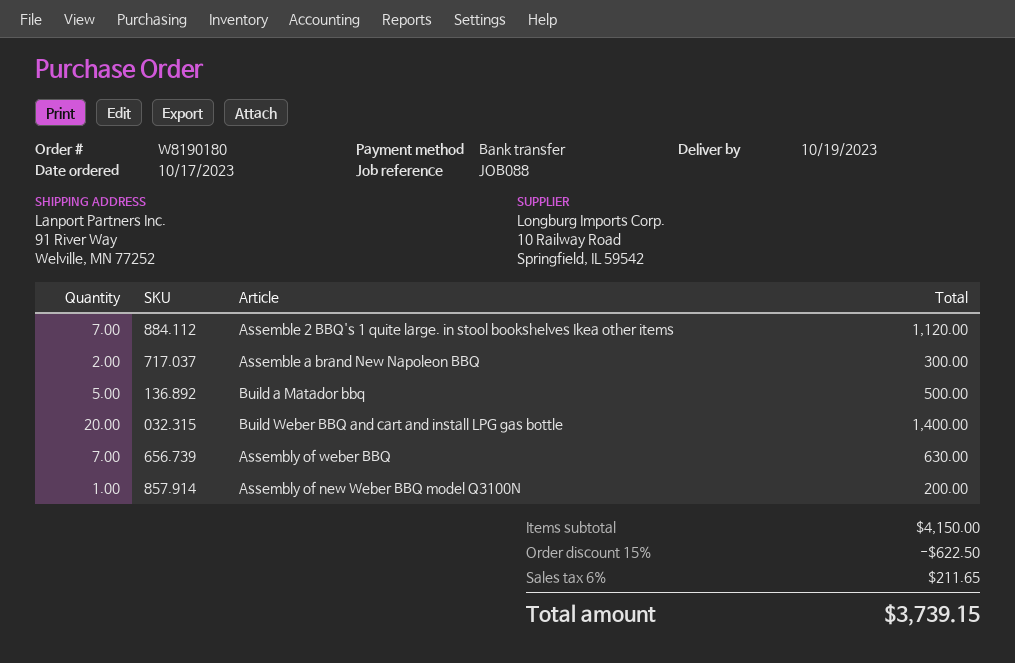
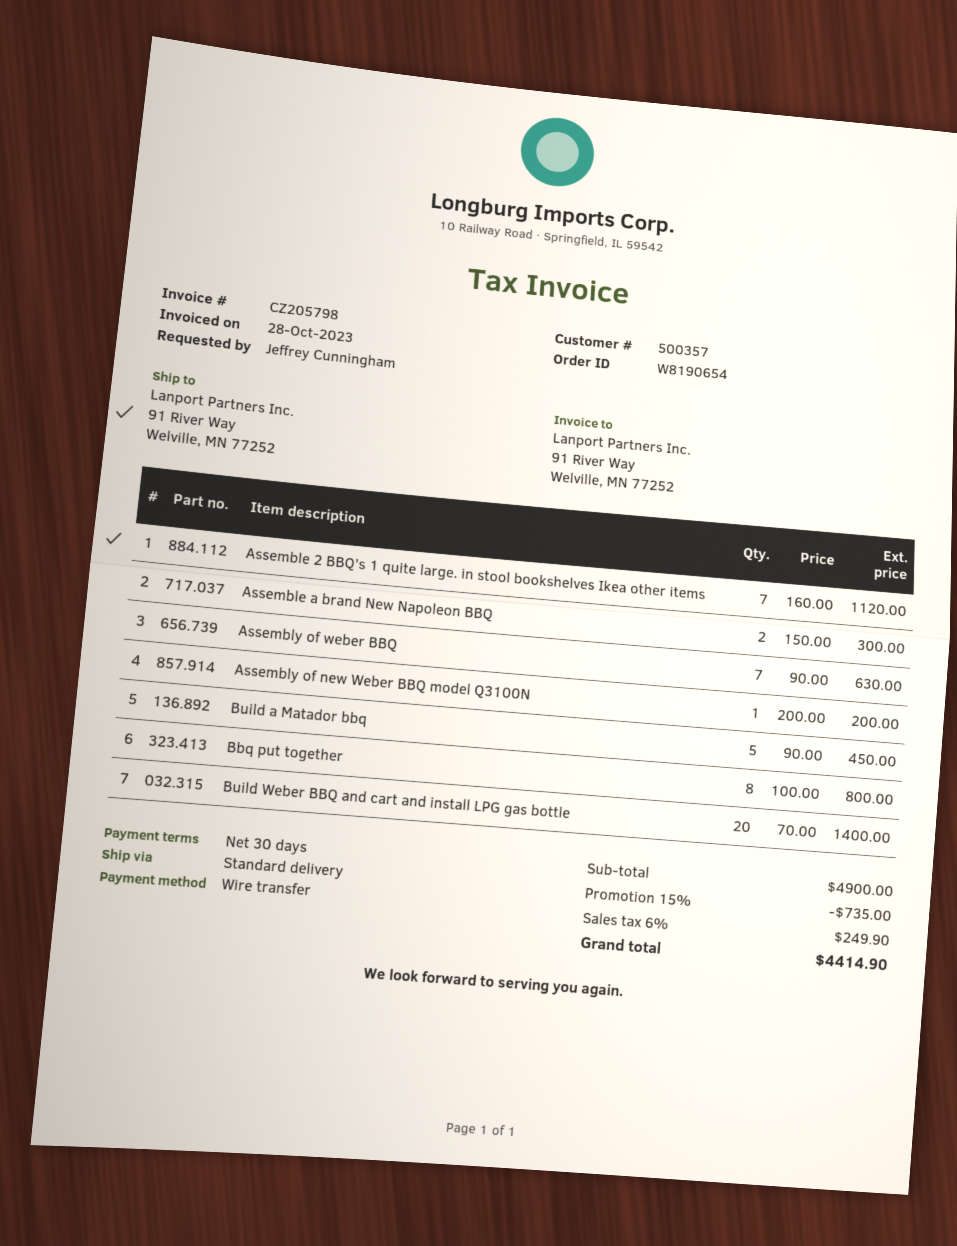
order number: W8190180 -> W8190654
Build a Matador bbq: 5 for 500.00 -> 5 for 450.00
Bbq put together: none -> 8 for 800.00
subtotal: 4150.00 -> 4900.00
discount: 15% = 622.50 -> 15% = 735.00
tax: 6% = 211.65 -> 6% = 249.90
total: 3739.15 -> 4414.90

